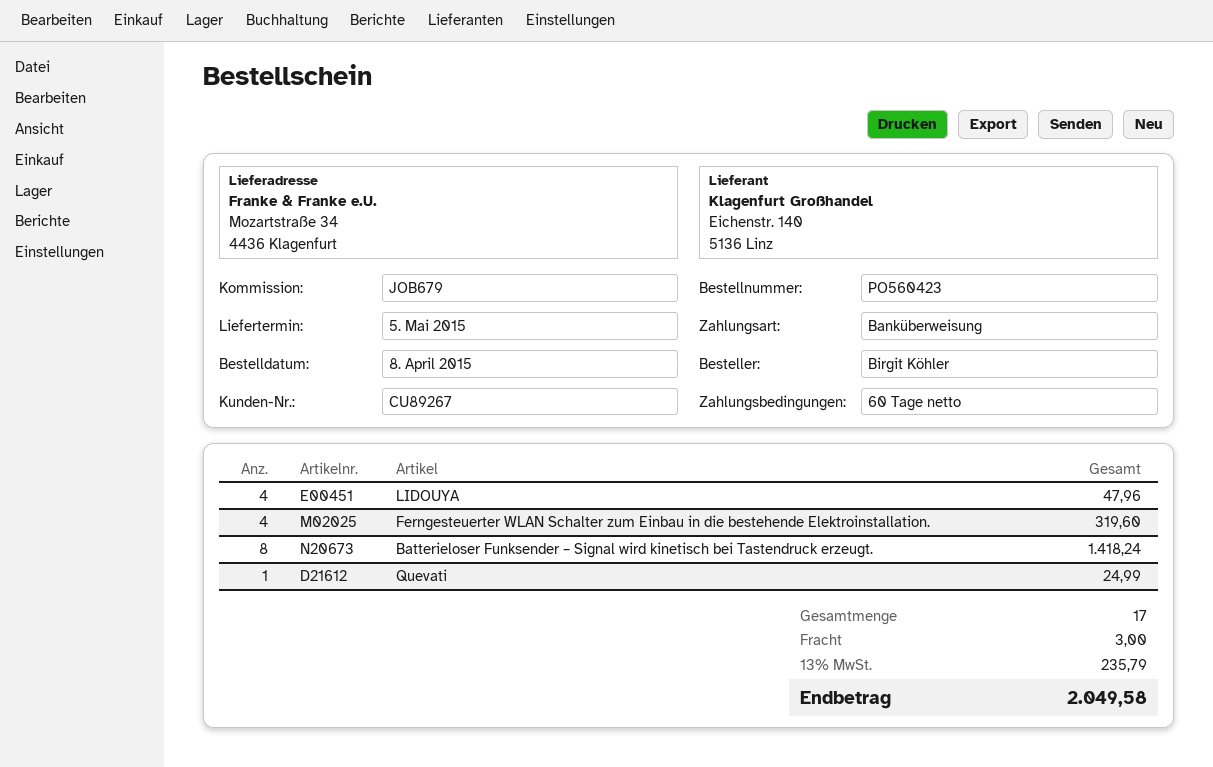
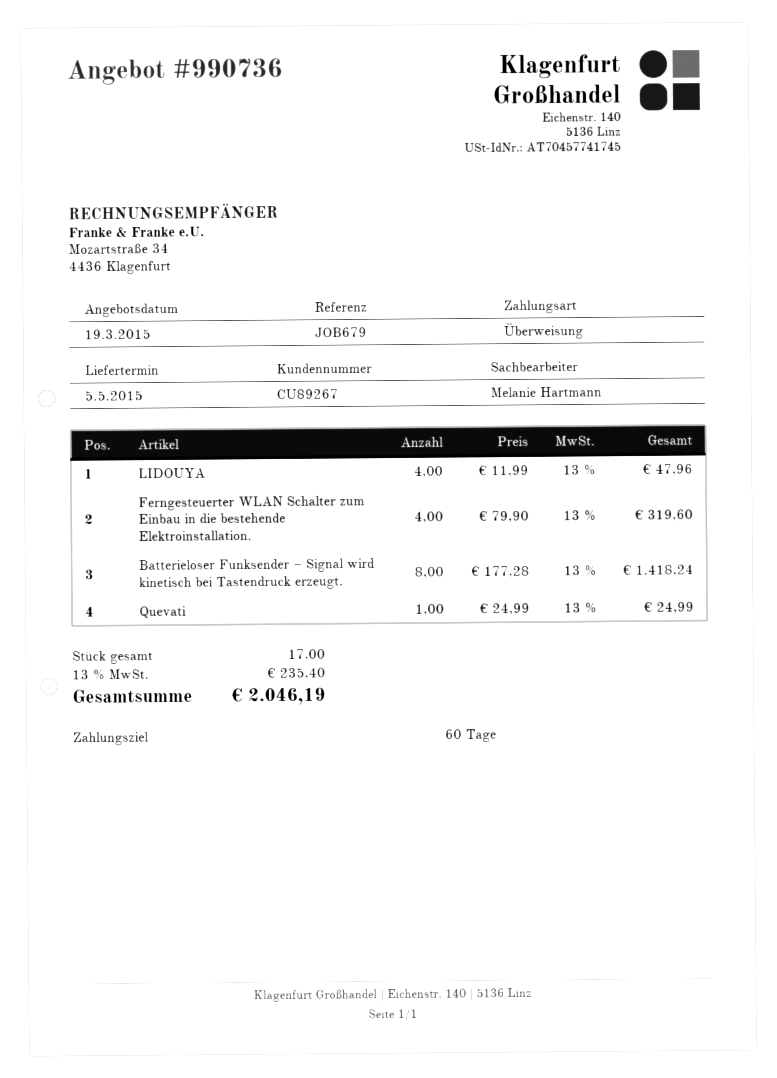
shipping: 3.00 -> none
tax: 13% = 235.79 -> 13% = 235.40
total: 2049.58 -> 2046.19

